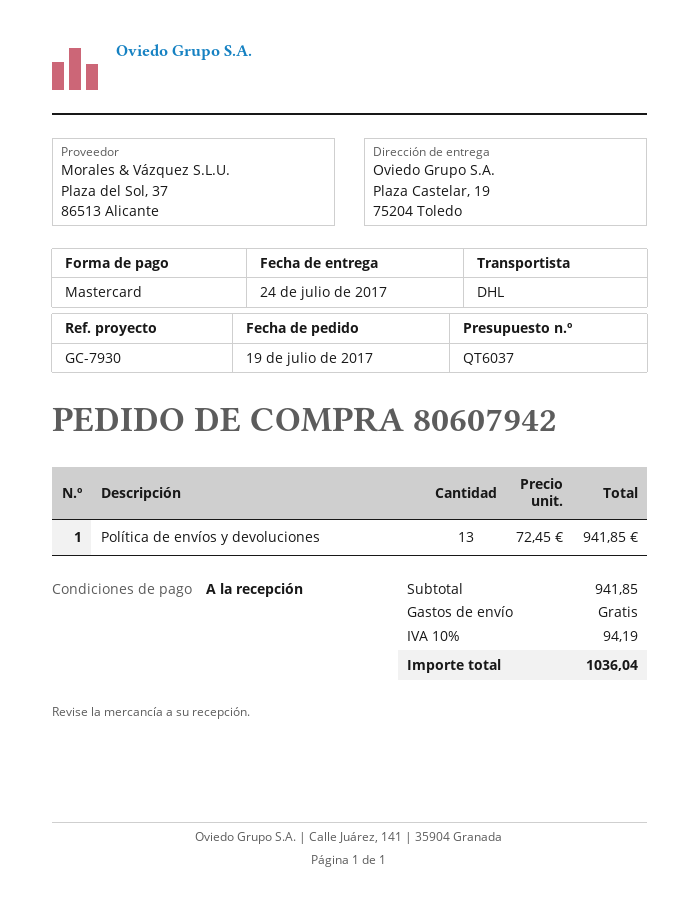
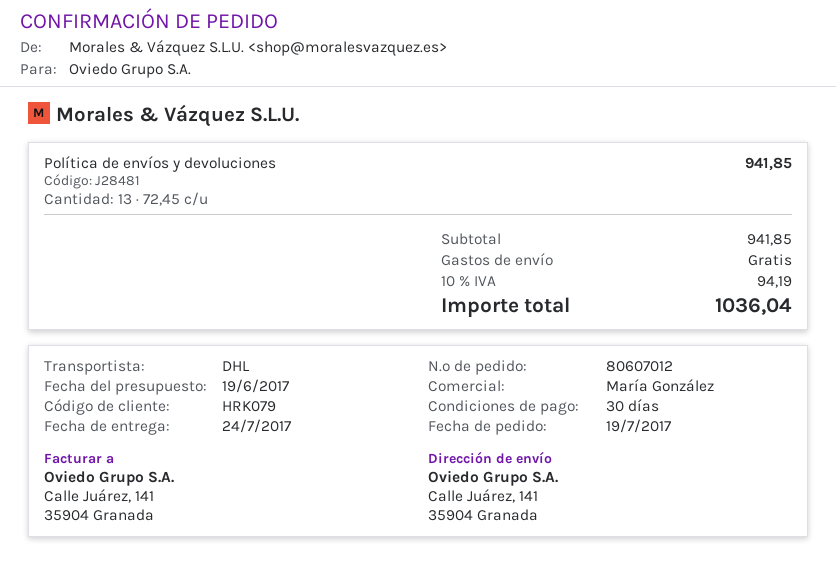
order number: 80607942 -> 80607012
payment terms: on receipt -> 30 days
ship to: Plaza Castelar, 19, 75204 Toledo -> Calle Juárez, 141, 35904 Granada

